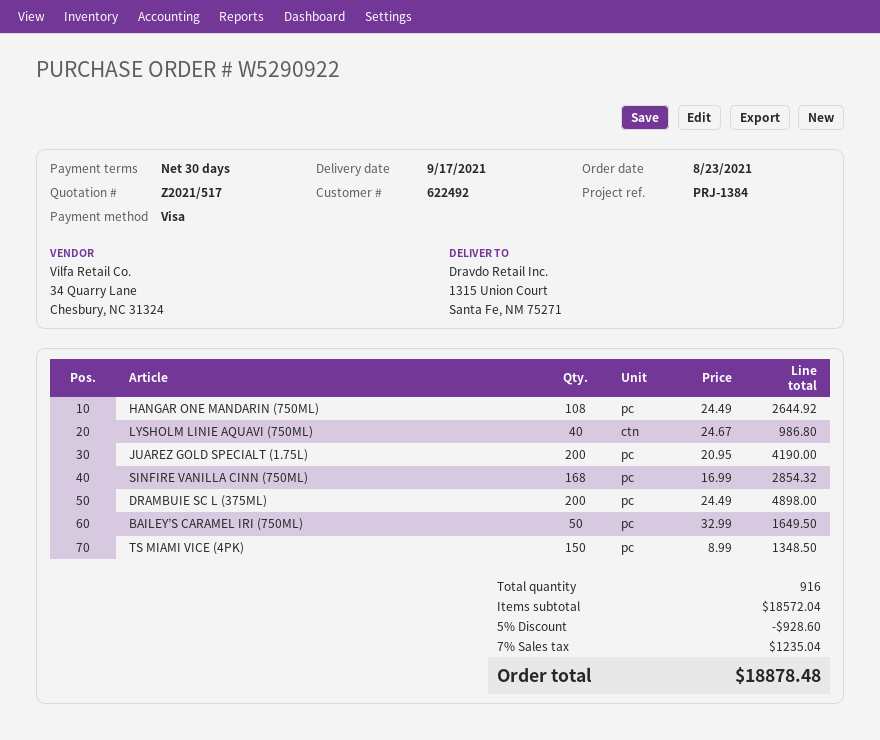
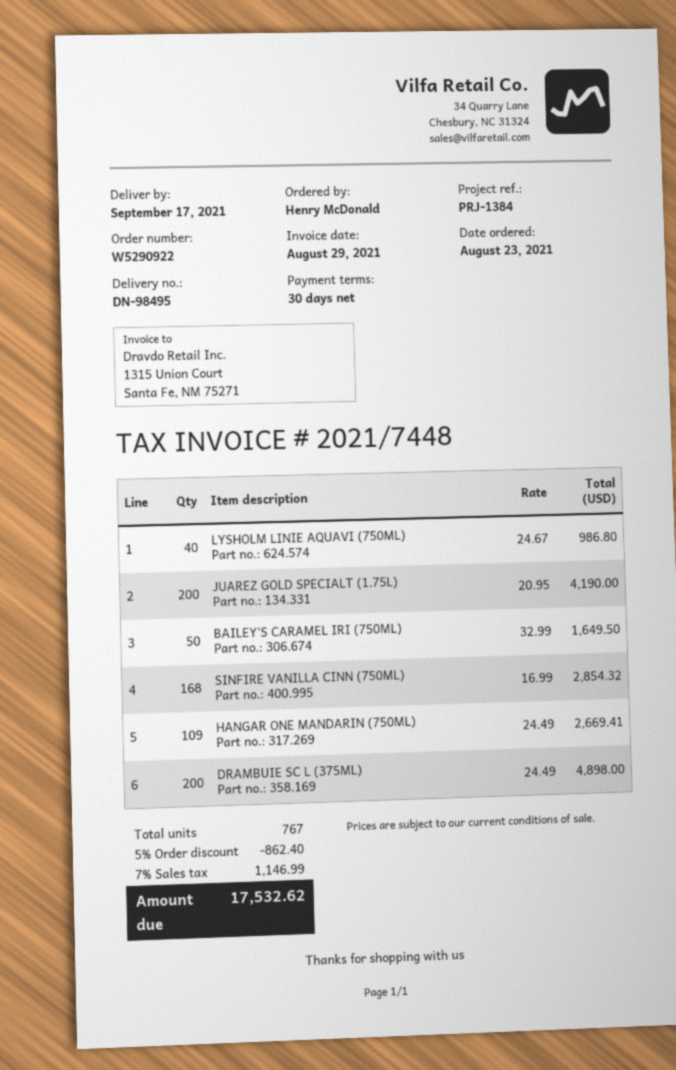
HANGAR ONE MANDARIN (750ML): 108 x 24.49 = 2644.92 -> 109 x 24.49 = 2669.41
TS MIAMI VICE (4PK): 150 x 8.99 = 1348.50 -> none
total quantity: 916 -> 767
discount: 5% = 928.60 -> 5% = 862.40
tax: 7% = 1235.04 -> 7% = 1146.99
total: 18878.48 -> 17532.62

